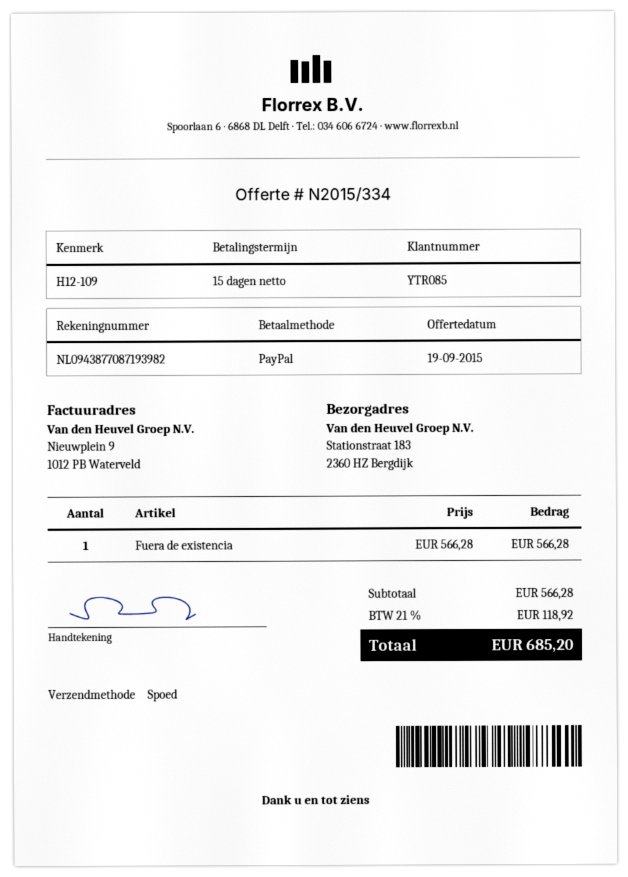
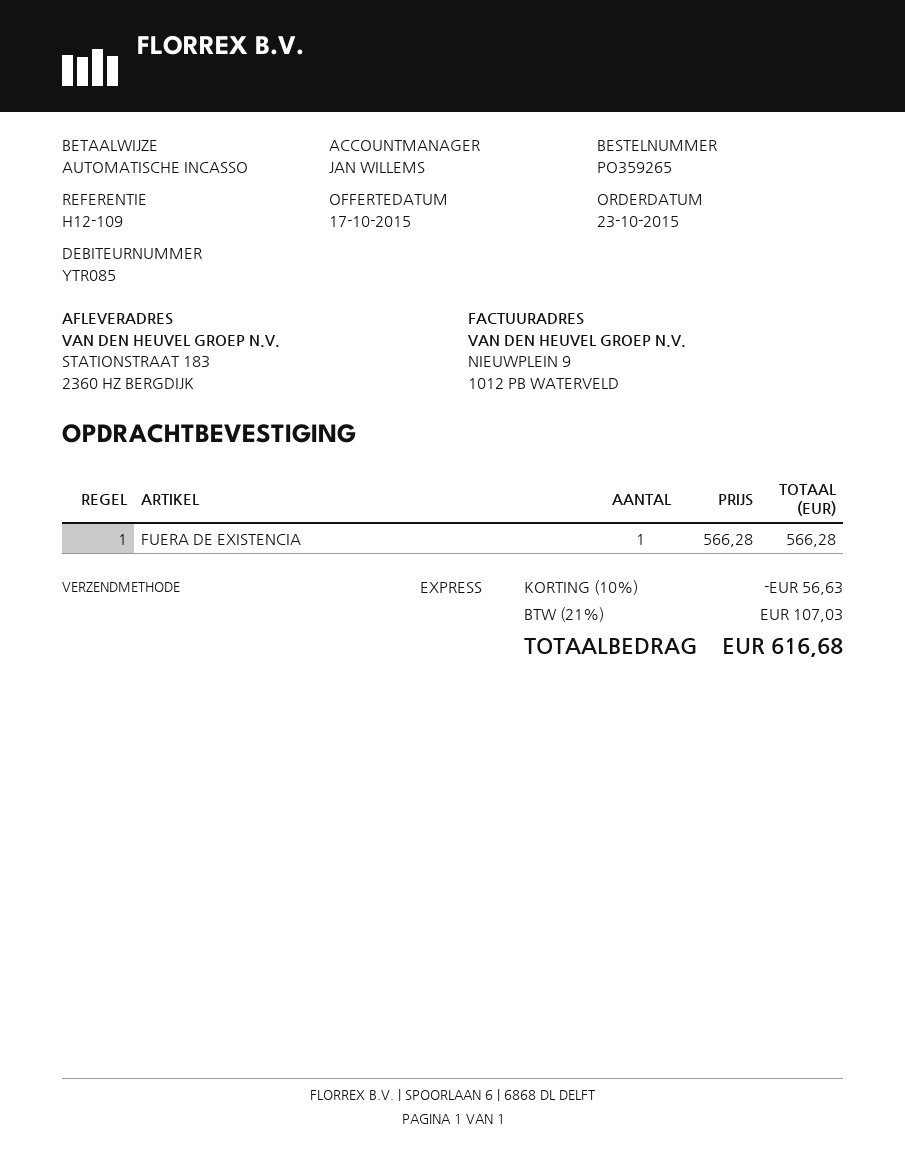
quote date: 2015-09-19 -> 2015-10-17
payment method: PayPal -> direct debit
discount: none -> 10% = 56.63
tax: 21% = 118.92 -> 21% = 107.03
total: 685.20 -> 616.68

